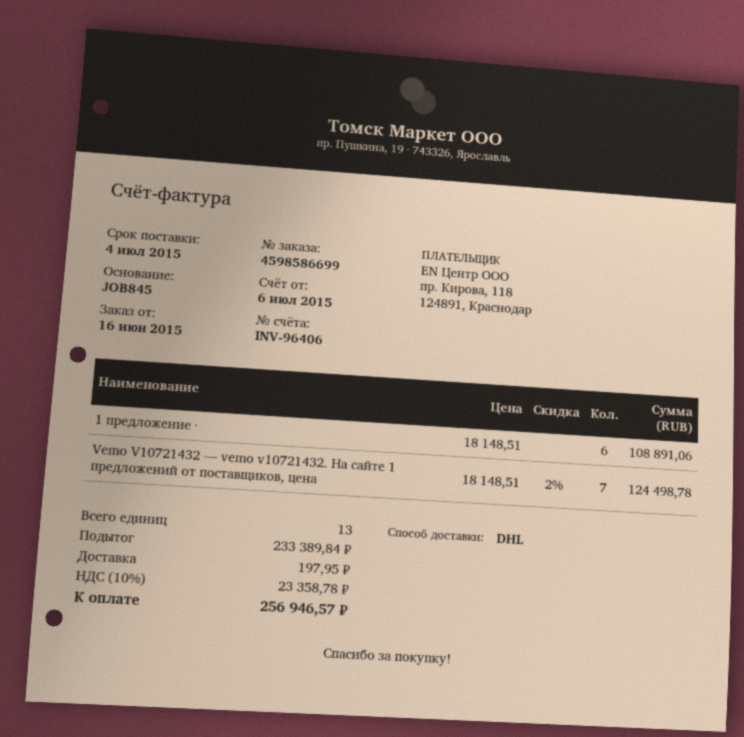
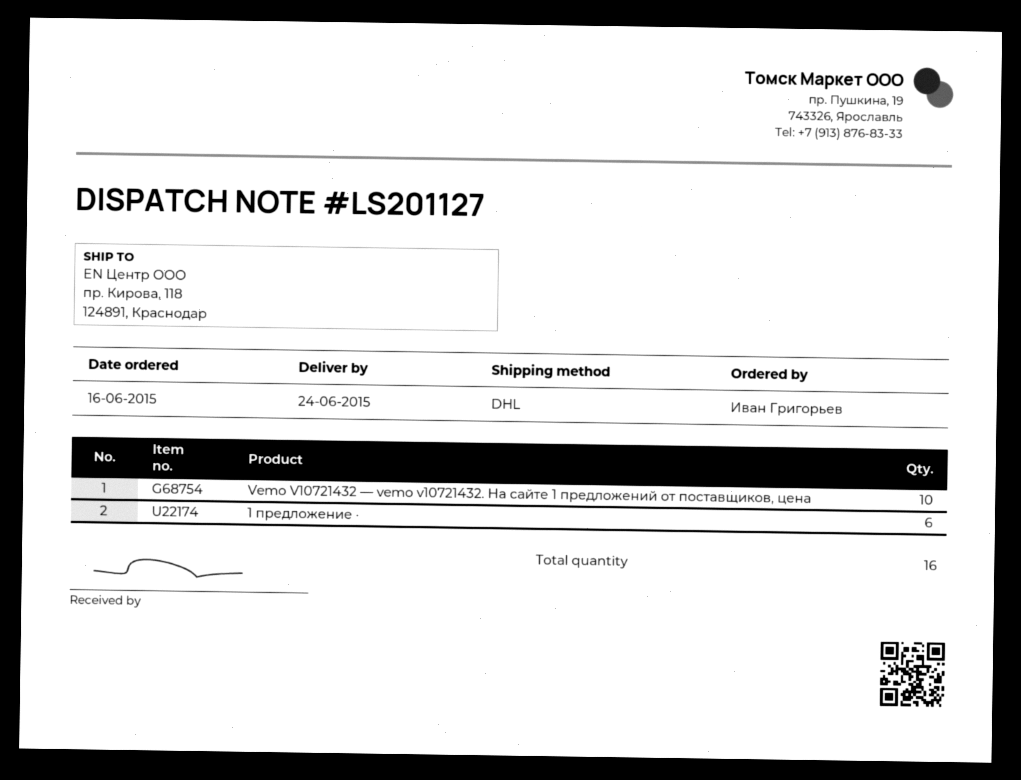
delivery date: 2015-07-04 -> 2015-06-24
Vemo V10721432 — vemo v10721432. На сайте 1 предложений от поставщиков, цена: 7 -> 10
total quantity: 13 -> 16

